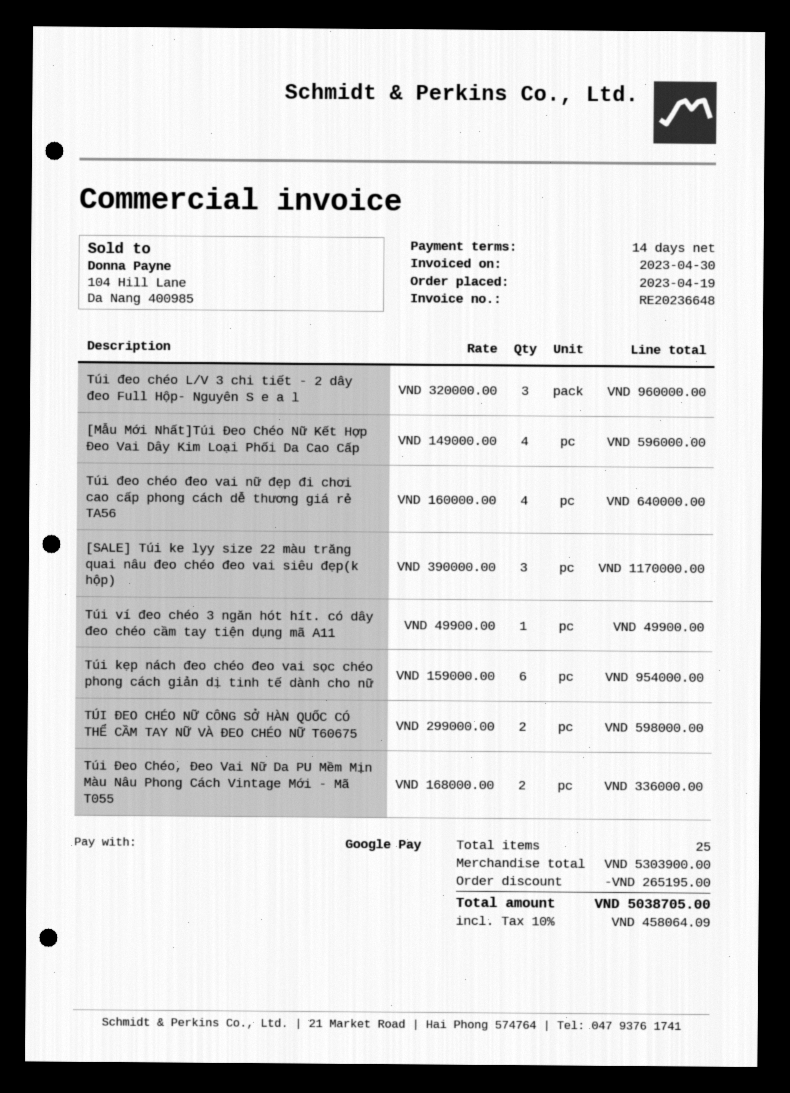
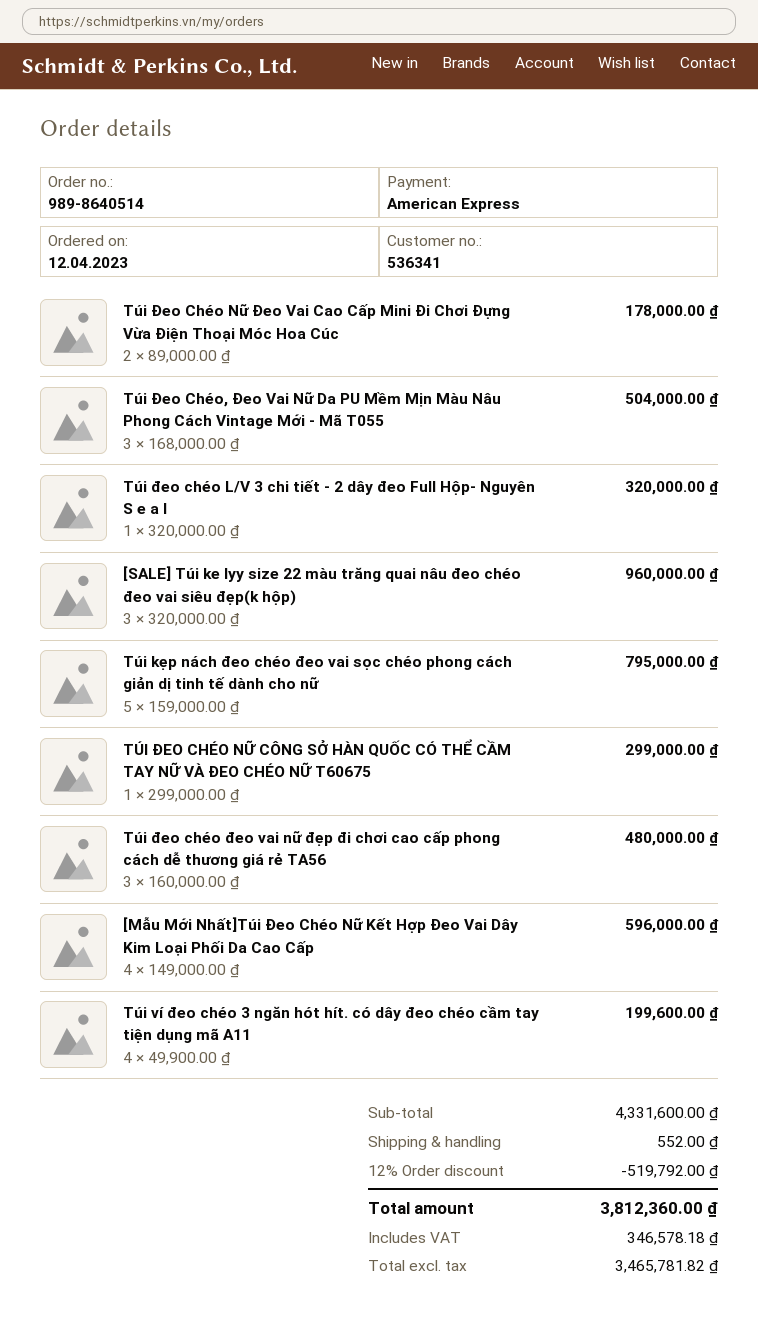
order date: 2023-04-19 -> 2023-04-12
payment method: Google Pay -> American Express
Túi đeo chéo L/V 3 chi tiết - 2 dây đeo Full Hộp- Nguyên S e a l: 3 x 320000.00 = 960000.00 -> 1 x 320000.00 = 320000.00
Túi đeo chéo đeo vai nữ đẹp đi chơi cao cấp phong cách dễ thương giá rẻ TA56: 4 x 160000.00 = 640000.00 -> 3 x 160000.00 = 480000.00
[SALE] Túi ke lyy size 22 màu trăng quai nâu đeo chéo đeo vai siêu đẹp(k hộp): 3 x 390000.00 = 1170000.00 -> 3 x 320000.00 = 960000.00
Túi ví đeo chéo 3 ngăn hót hít. có dây đeo chéo cầm tay tiện dụng mã A11: 1 x 49900.00 = 49900.00 -> 4 x 49900.00 = 199600.00
Túi kẹp nách đeo chéo đeo vai sọc chéo phong cách giản dị tinh tế dành cho nữ: 6 x 159000.00 = 954000.00 -> 5 x 159000.00 = 795000.00
TÚI ĐEO CHÉO NỮ CÔNG SỞ HÀN QUỐC CÓ THỂ CẦM TAY NỮ VÀ ĐEO CHÉO NỮ T60675: 2 x 299000.00 = 598000.00 -> 1 x 299000.00 = 299000.00
Túi Đeo Chéo, Đeo Vai Nữ Da PU Mềm Mịn Màu Nâu Phong Cách Vintage Mới - Mã T055: 2 x 168000.00 = 336000.00 -> 3 x 168000.00 = 504000.00
Túi Đeo Chéo Nữ Đeo Vai Cao Cấp Mini Đi Chơi Đựng Vừa Điện Thoại Móc Hoa Cúc: none -> 2 x 89000.00 = 178000.00
subtotal: 5303900.00 -> 4331600.00
discount: 265195.00 -> 519792.00
shipping: none -> 552.00
tax: 458064.09 -> 346578.18
total: 5038705.00 -> 3812360.00

